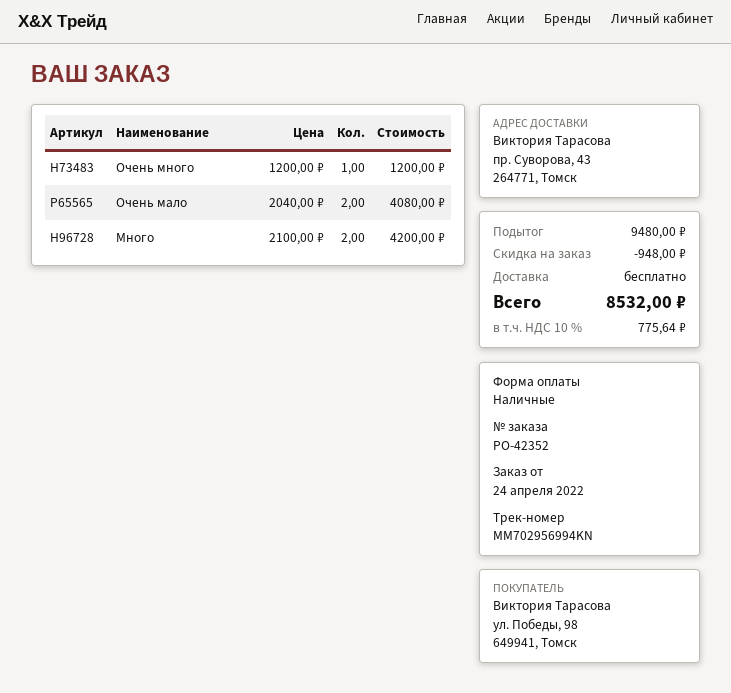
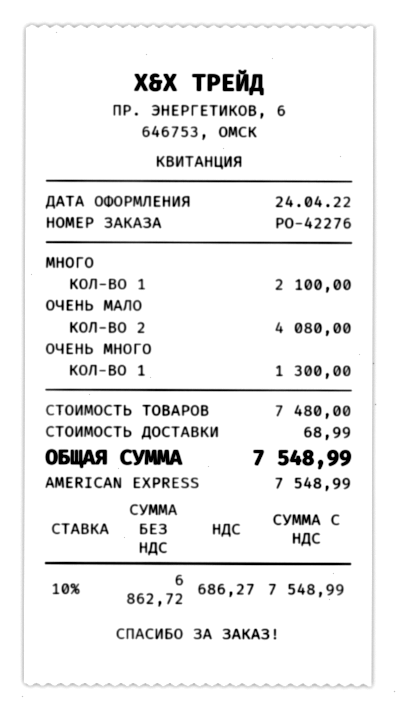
order number: PO-42352 -> PO-42276
payment method: cash -> American Express
Очень много: 1 for 1200.00 -> 1 for 1300.00
Много: 2 for 4200.00 -> 1 for 2100.00
subtotal: 9480.00 -> 7480.00
discount: 948.00 -> none
shipping: 0.00 -> 68.99
tax: 10% = 775.64 -> 10% = 686.27
total: 8532.00 -> 7548.99

